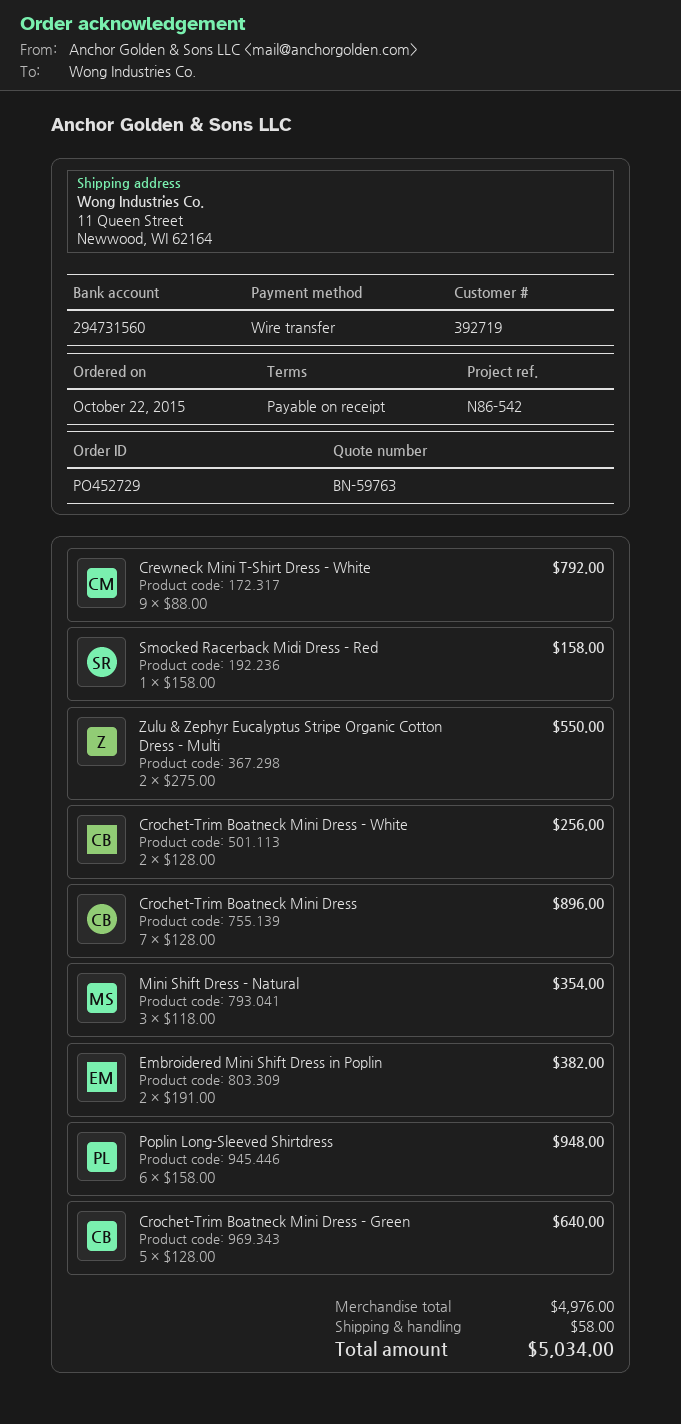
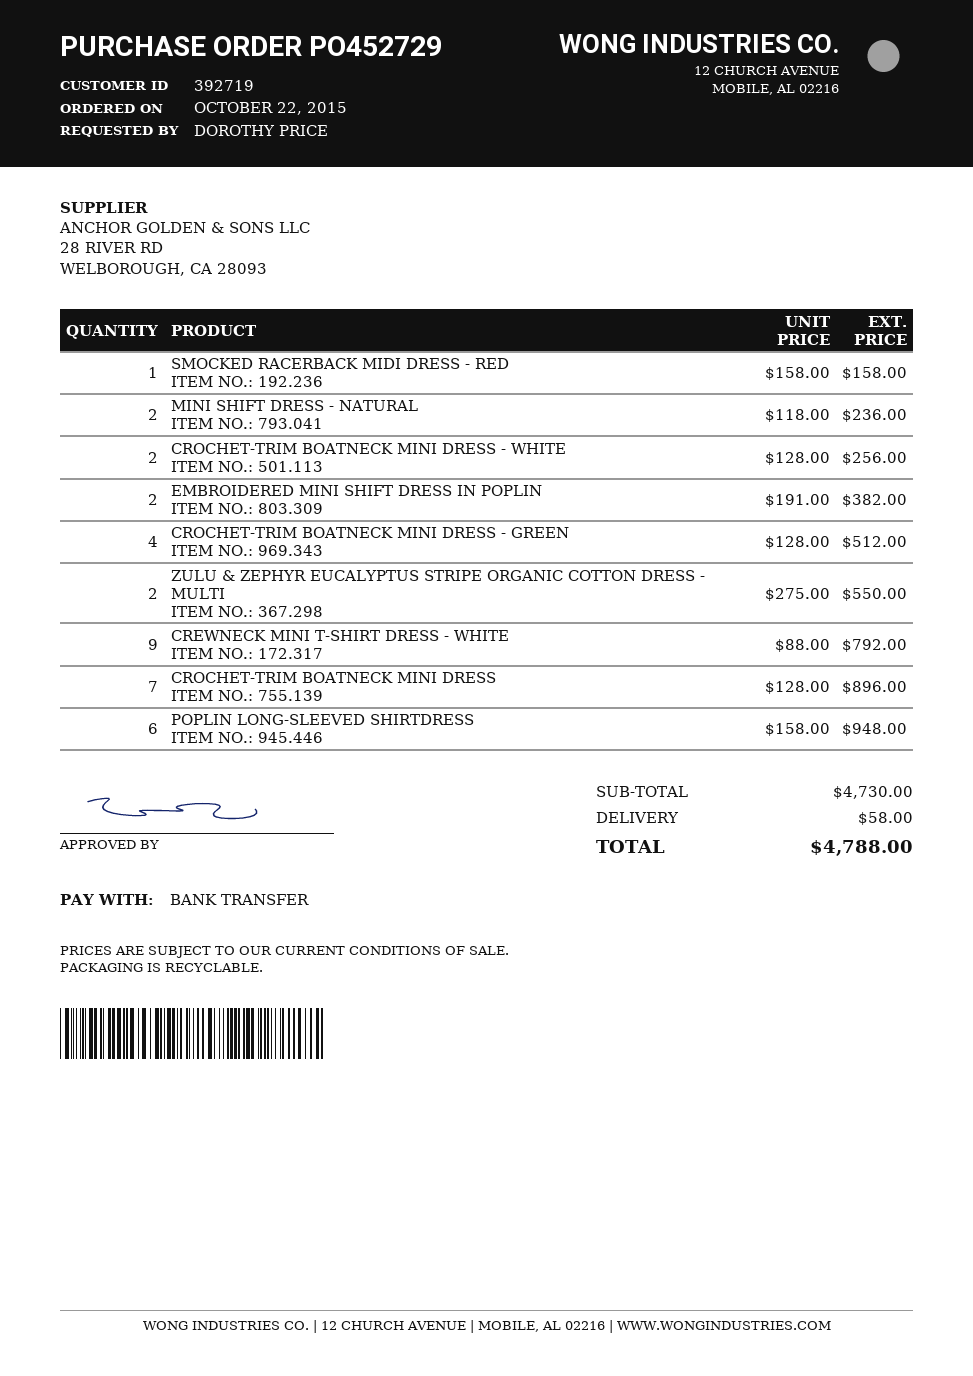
Mini Shift Dress - Natural: 3 x 118.00 = 354.00 -> 2 x 118.00 = 236.00
Crochet-Trim Boatneck Mini Dress - Green: 5 x 128.00 = 640.00 -> 4 x 128.00 = 512.00
subtotal: 4976.00 -> 4730.00
total: 5034.00 -> 4788.00

